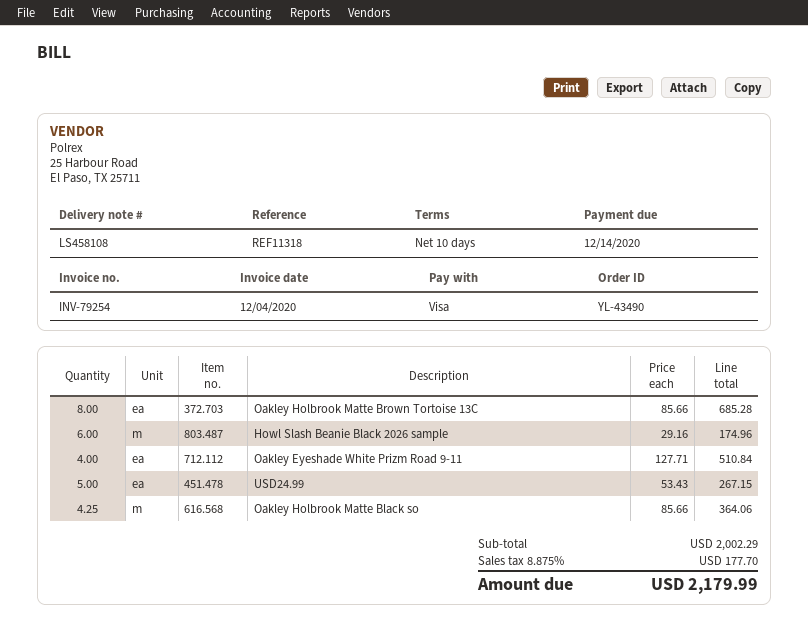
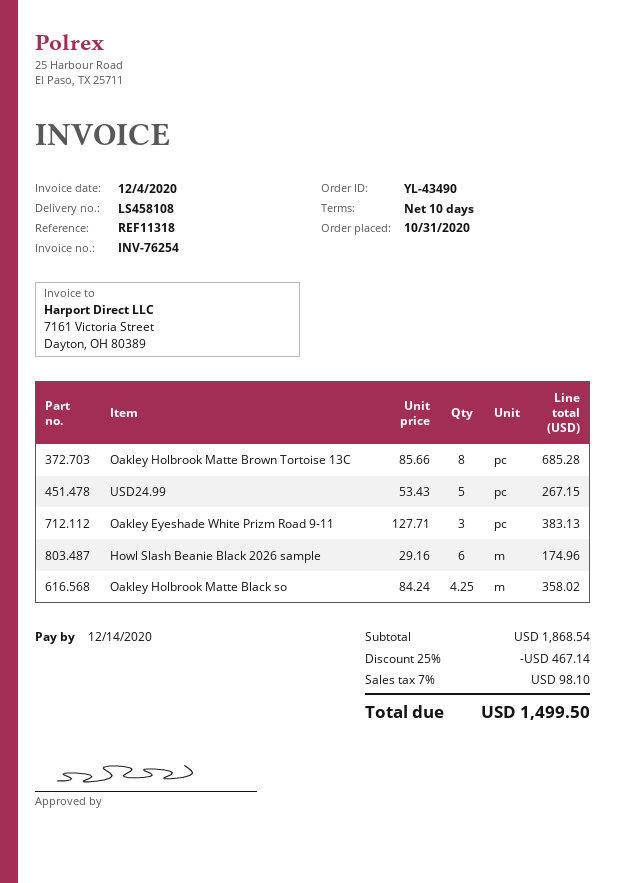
invoice number: INV-79254 -> INV-76254
Oakley Eyeshade White Prizm Road 9-11: 4 x 127.71 = 510.84 -> 3 x 127.71 = 383.13
Oakley Holbrook Matte Black so: 4.25 x 85.66 = 364.06 -> 4.25 x 84.24 = 358.02
subtotal: 2002.29 -> 1868.54
discount: none -> 25% = 467.14
tax: 8.875% = 177.70 -> 7% = 98.10
total: 2179.99 -> 1499.50

